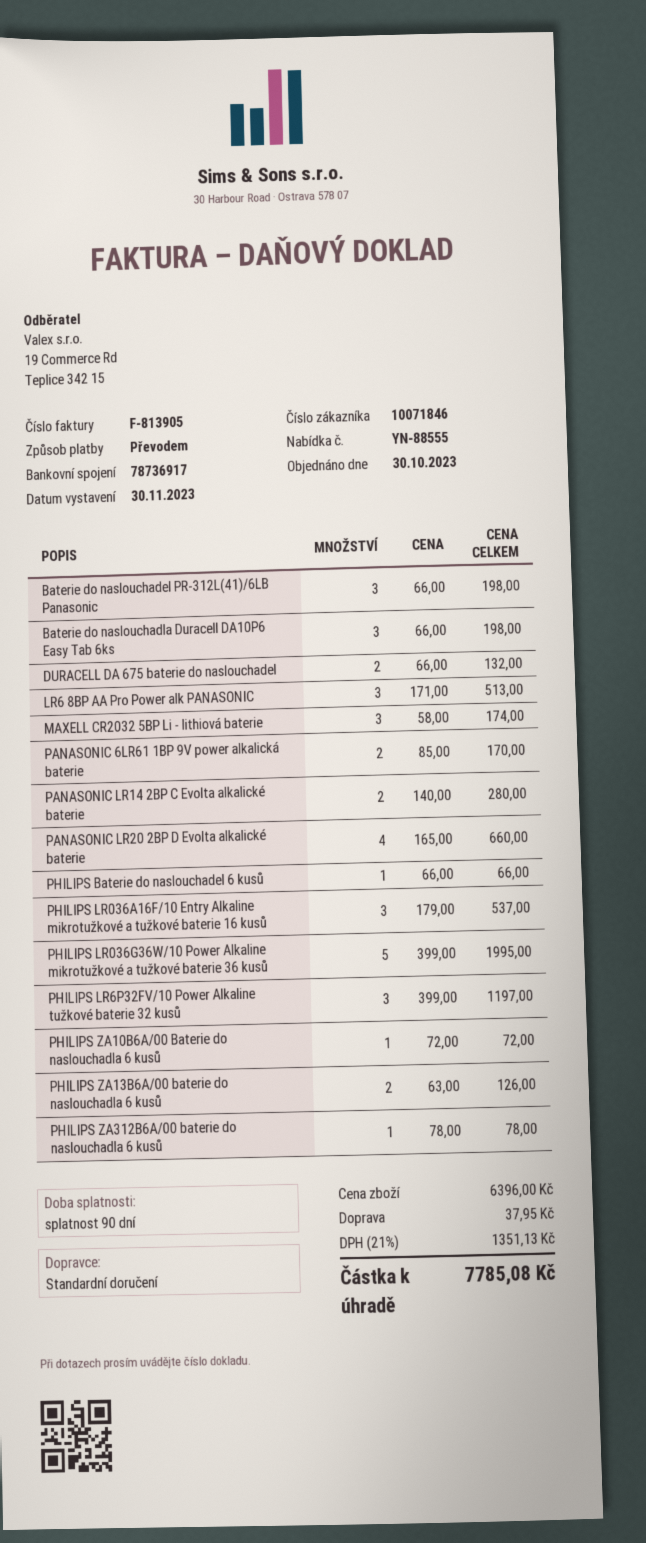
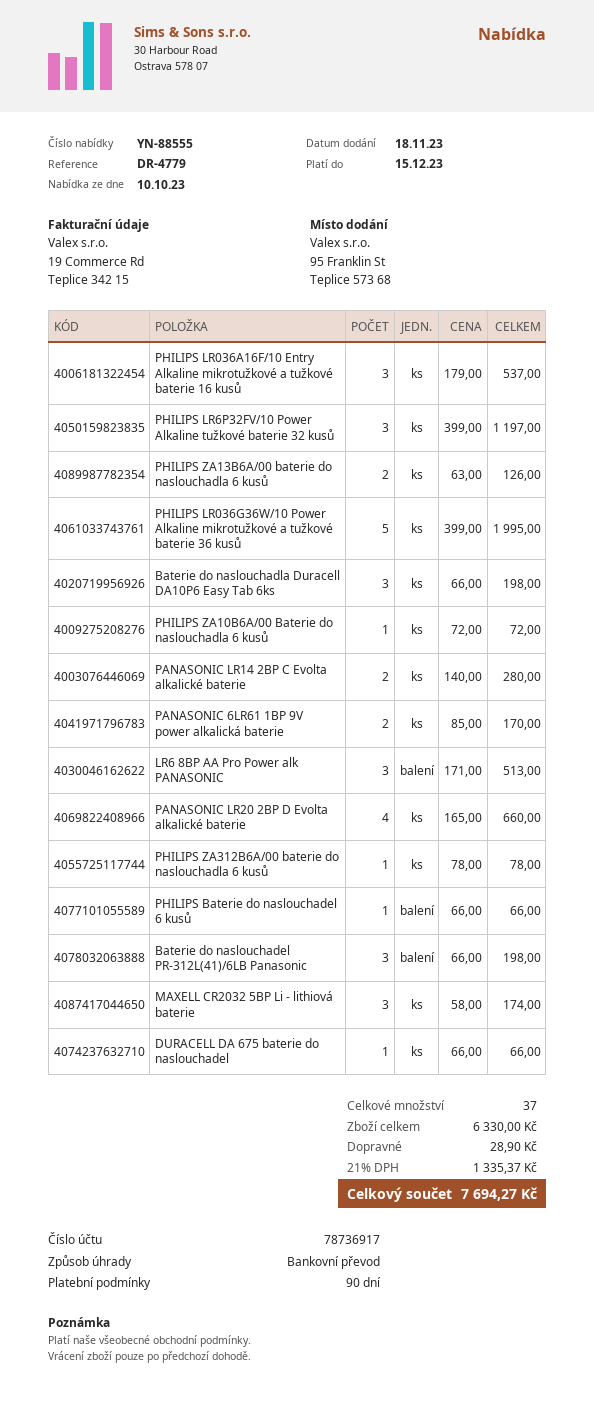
DURACELL DA 675 baterie do naslouchadel: 2 x 66.00 = 132.00 -> 1 x 66.00 = 66.00
subtotal: 6396.00 -> 6330.00
shipping: 37.95 -> 28.90
tax: 21% = 1351.13 -> 21% = 1335.37
total: 7785.08 -> 7694.27

